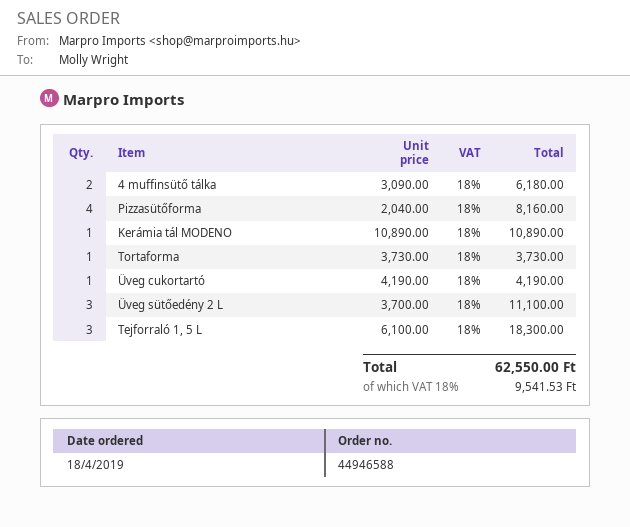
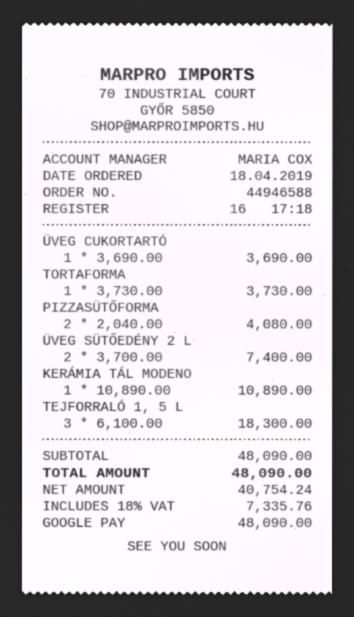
4 muffinsütő tálka: 2 x 3090.00 = 6180.00 -> none
Pizzasütőforma: 4 x 2040.00 = 8160.00 -> 2 x 2040.00 = 4080.00
Üveg cukortartó: 1 x 4190.00 = 4190.00 -> 1 x 3690.00 = 3690.00
Üveg sütőedény 2 L: 3 x 3700.00 = 11100.00 -> 2 x 3700.00 = 7400.00
tax: 18% = 9541.53 -> 18% = 7335.76
total: 62550.00 -> 48090.00

